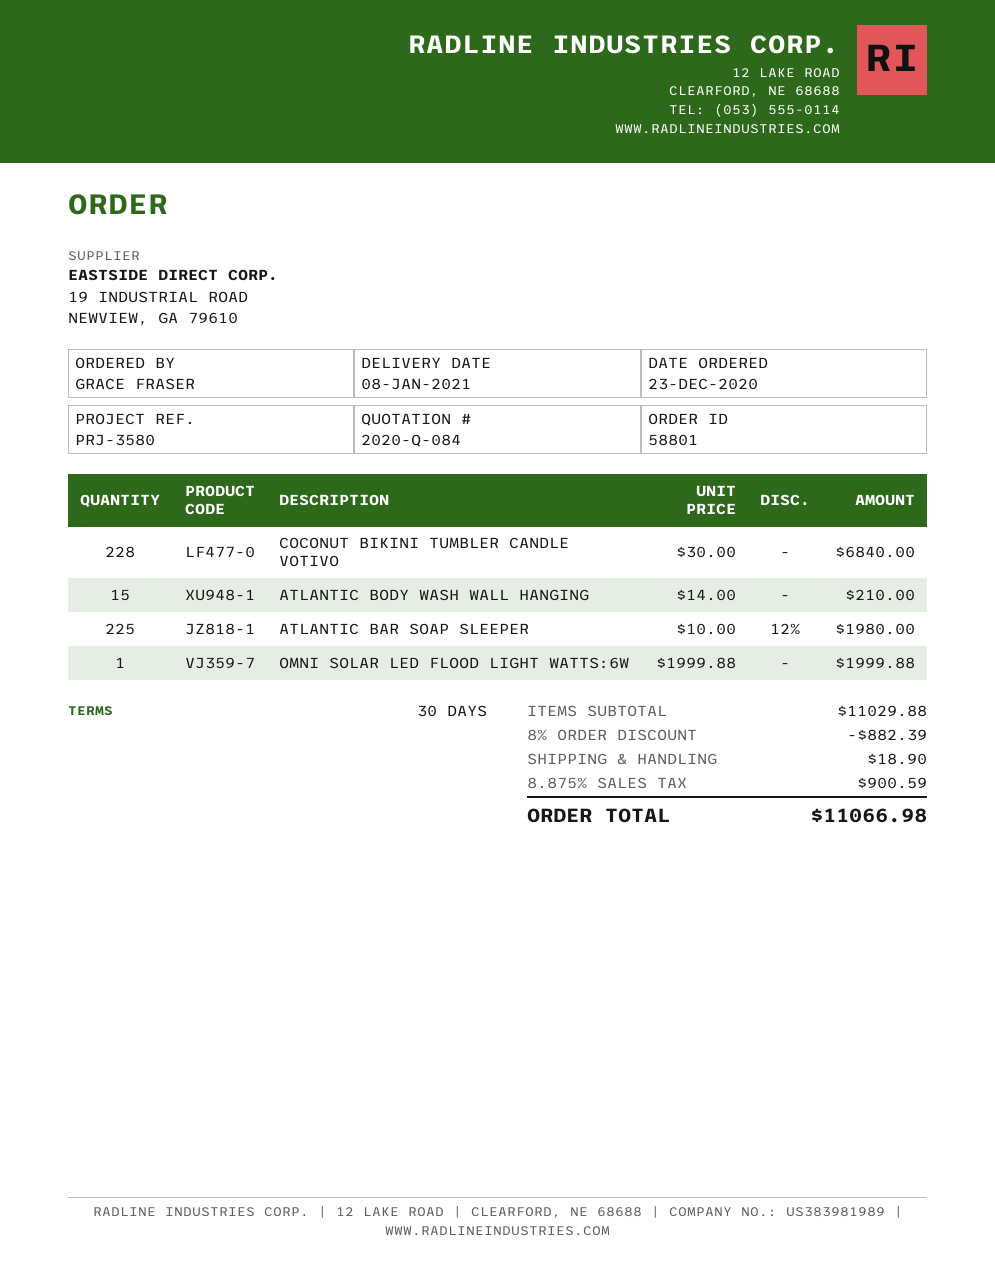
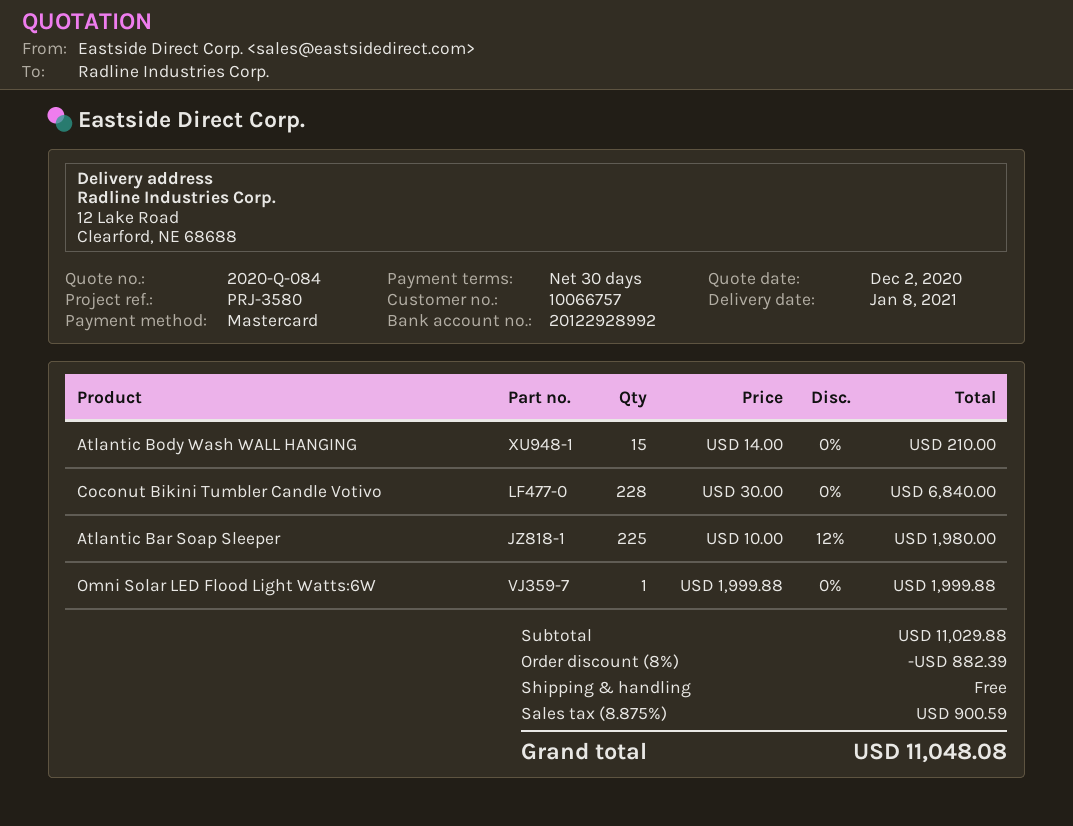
shipping: 18.90 -> 0.00
total: 11066.98 -> 11048.08

